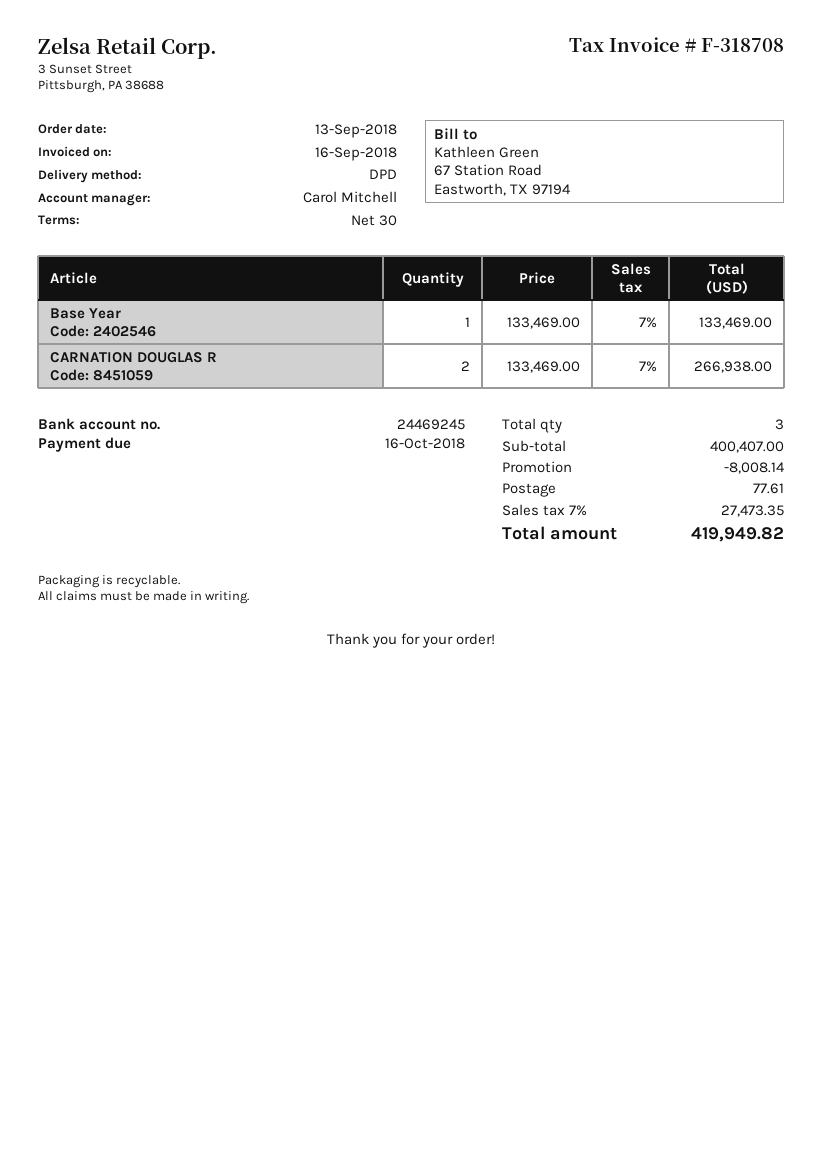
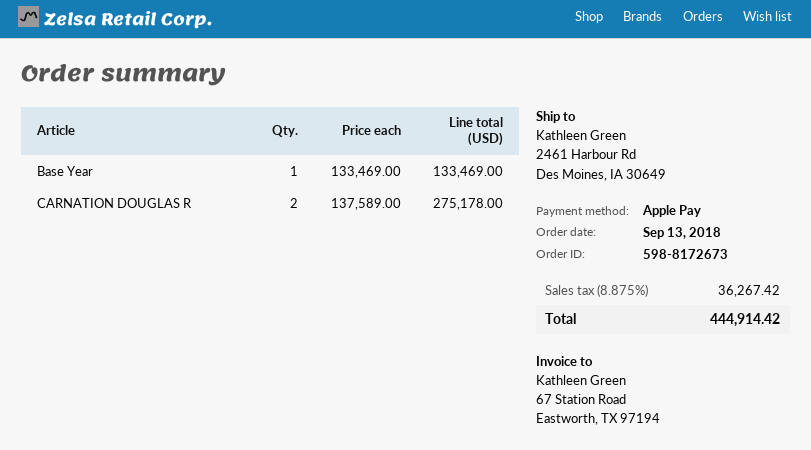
CARNATION DOUGLAS R: 2 x 133469.00 = 266938.00 -> 2 x 137589.00 = 275178.00
discount: 8008.14 -> none
shipping: 77.61 -> none
tax: 7% = 27473.35 -> 8.875% = 36267.42
total: 419949.82 -> 444914.42

